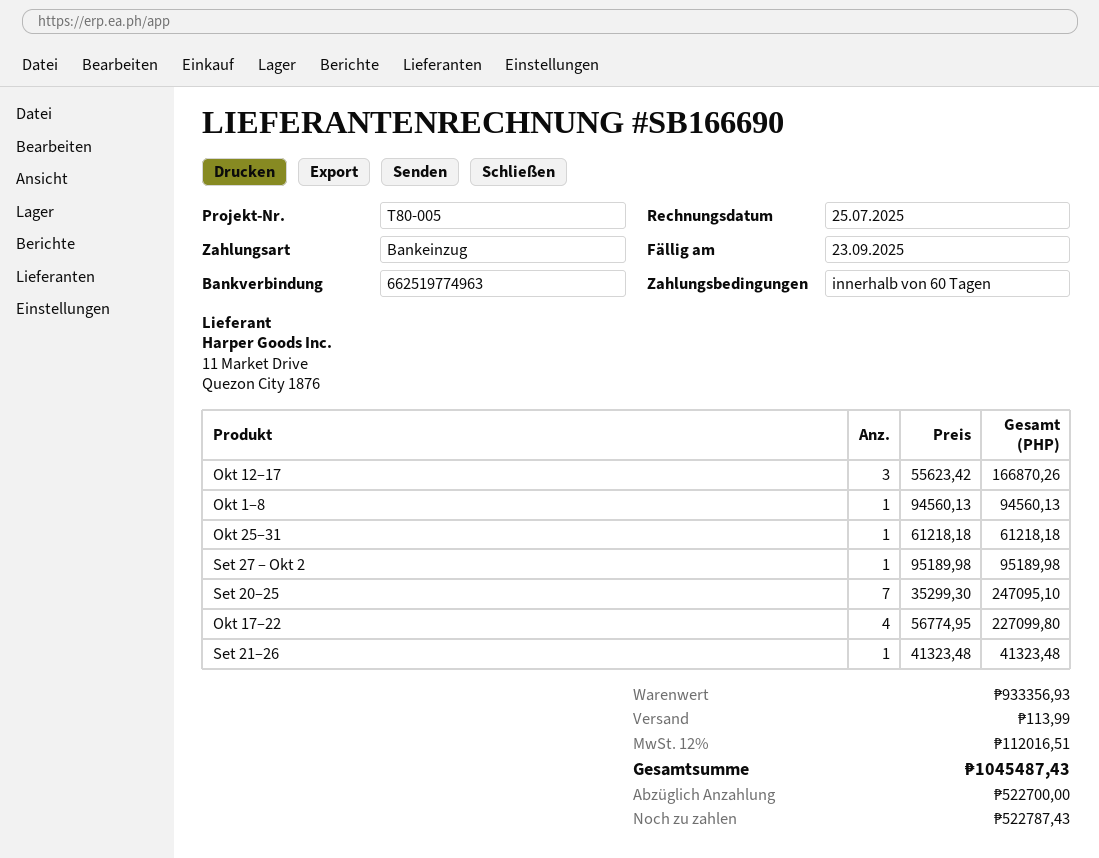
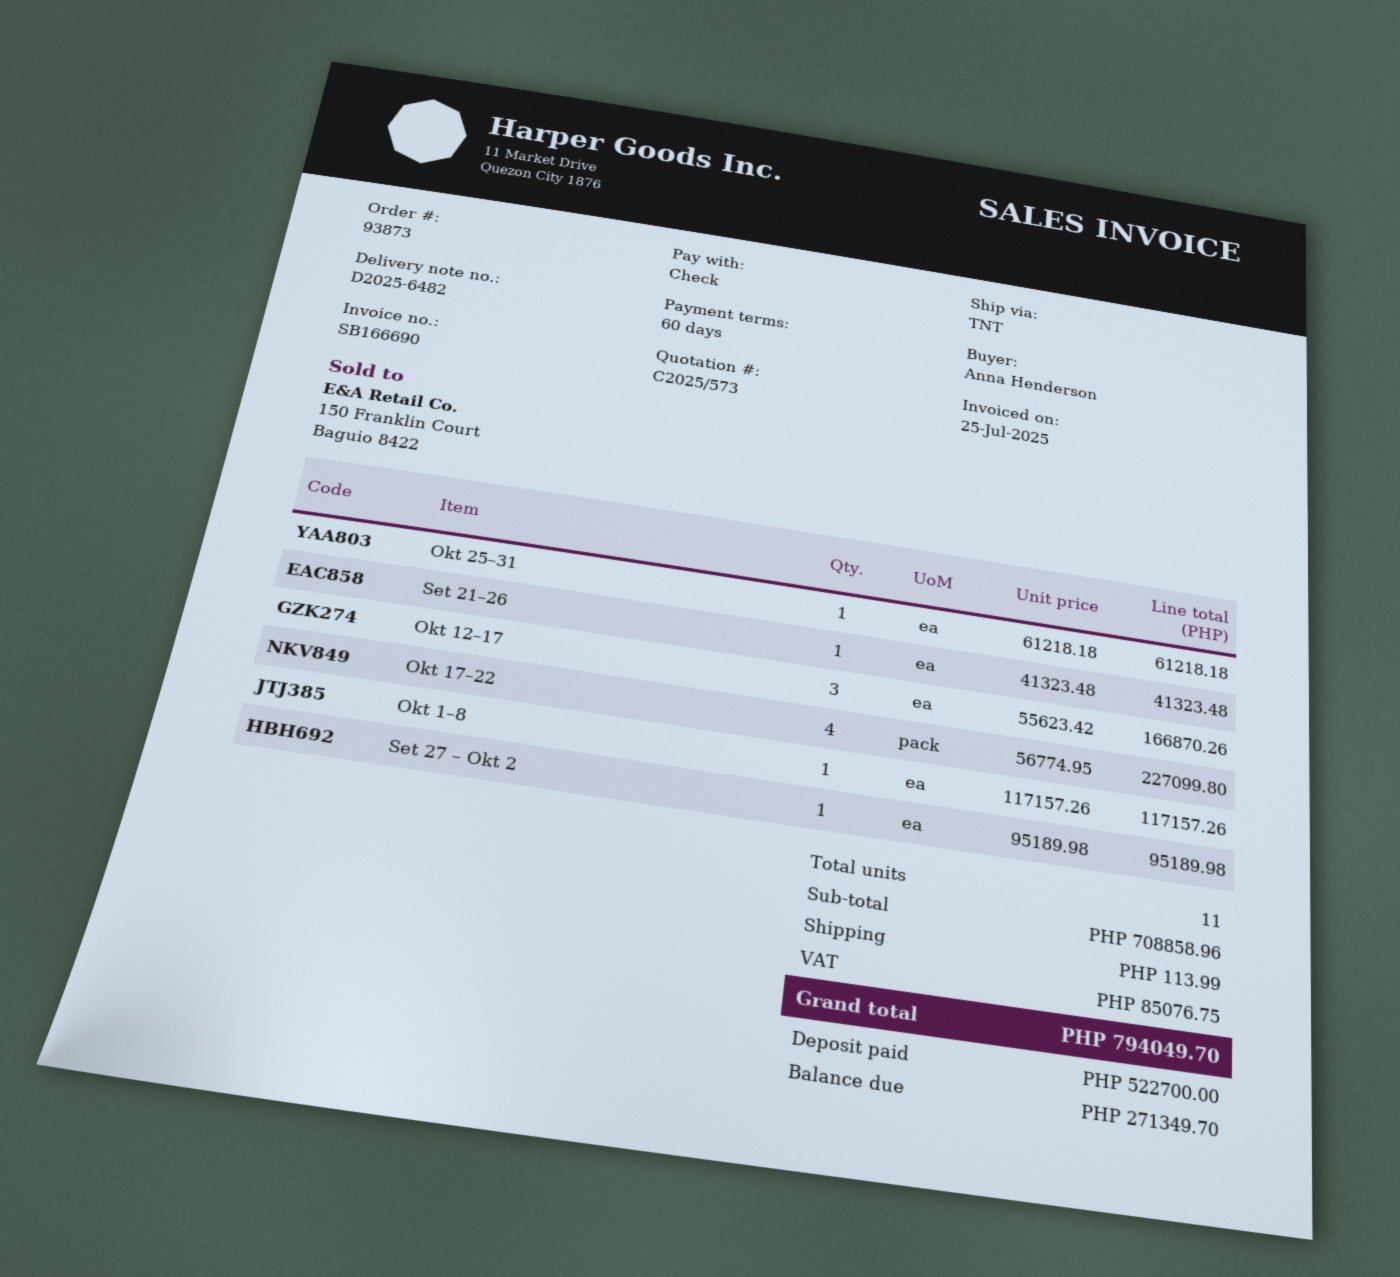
payment method: direct debit -> cheque
Okt 1–8: 1 x 94560.13 = 94560.13 -> 1 x 117157.26 = 117157.26
Set 20–25: 7 x 35299.30 = 247095.10 -> none
subtotal: 933356.93 -> 708858.96
tax: 112016.51 -> 85076.75
total: 1045487.43 -> 794049.70
balance: 522787.43 -> 271349.70

